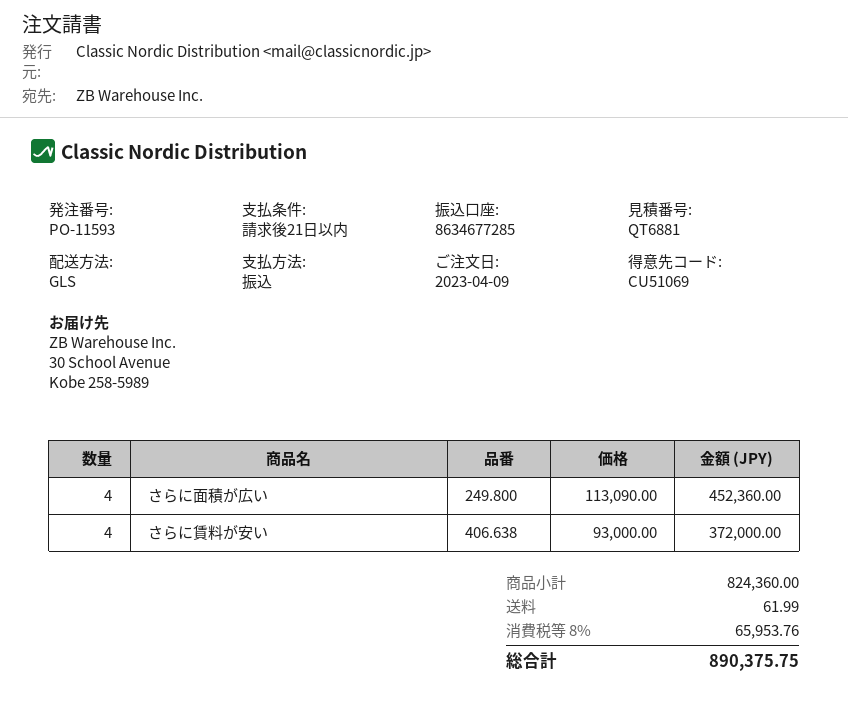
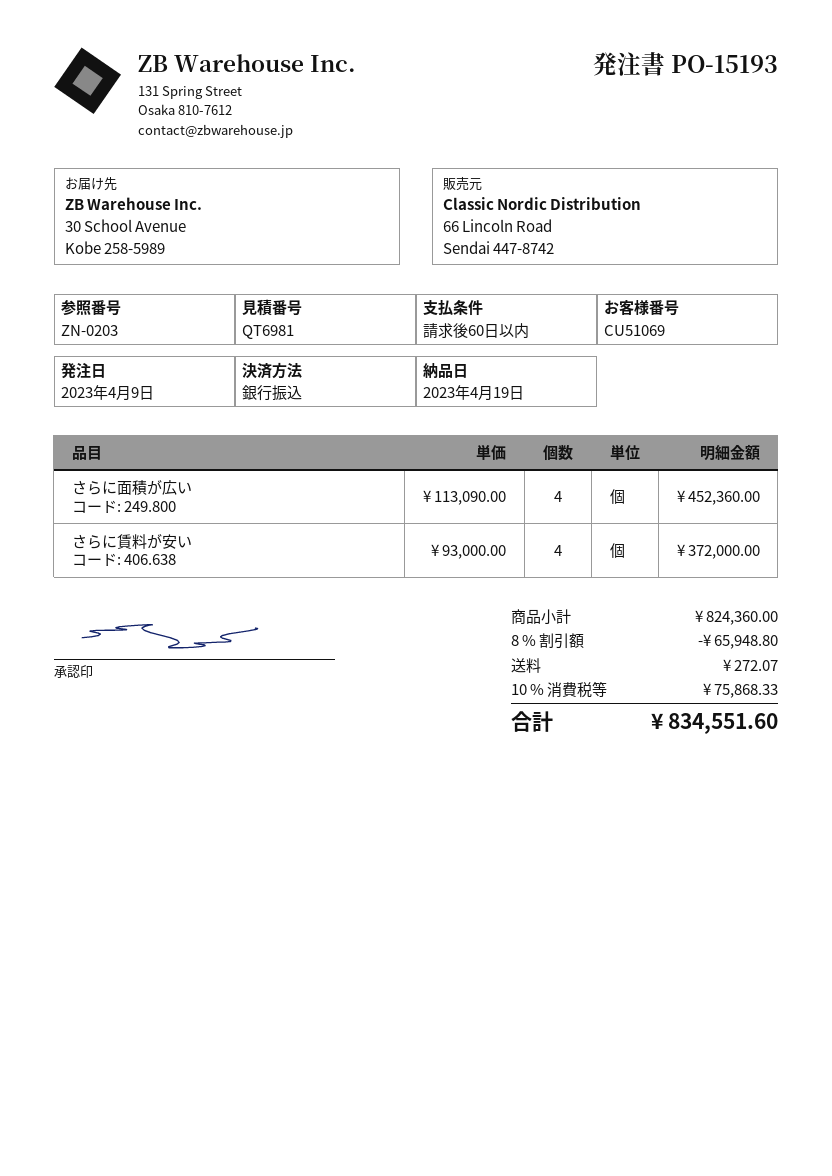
quote number: QT6881 -> QT6981
order number: PO-11593 -> PO-15193
payment terms: 21 days -> 60 days
discount: none -> 8% = 65948.80
shipping: 61.99 -> 272.07
tax: 8% = 65953.76 -> 10% = 75868.33
total: 890375.75 -> 834551.60

